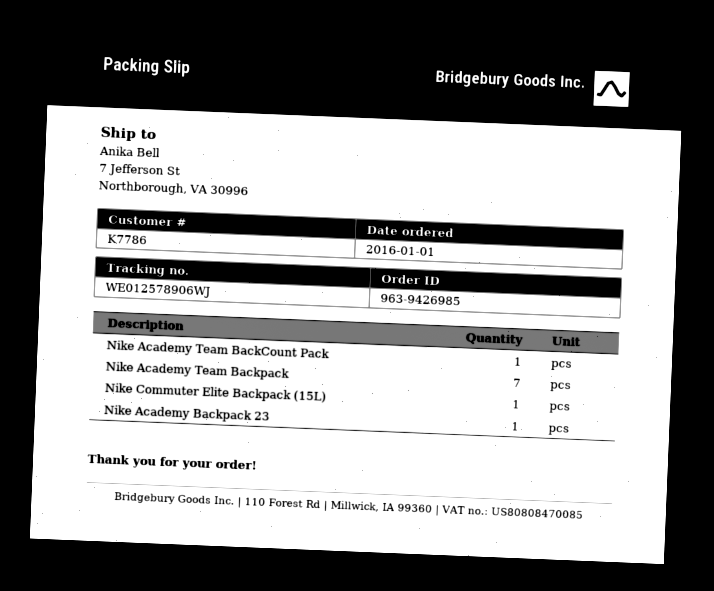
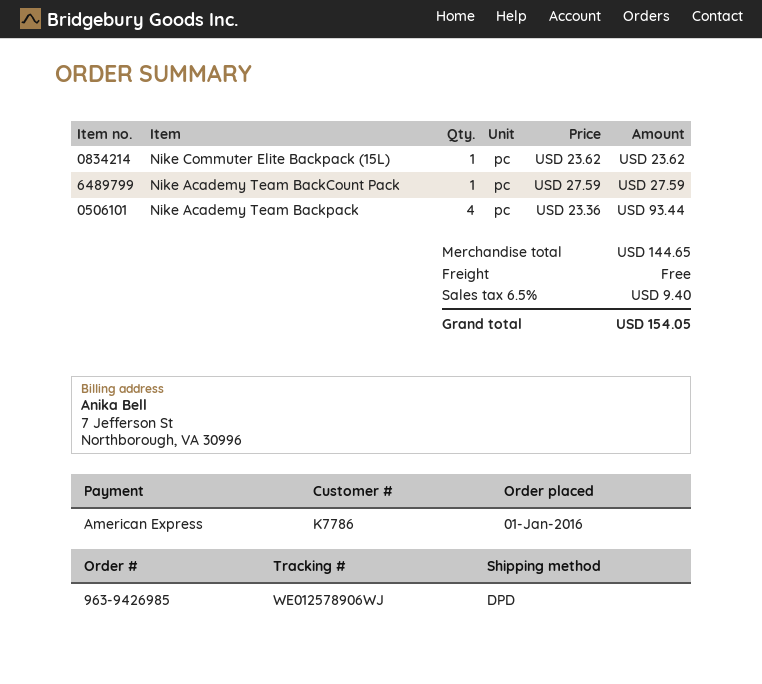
Nike Academy Team Backpack: 7 -> 4
Nike Academy Backpack 23: 1 -> none

